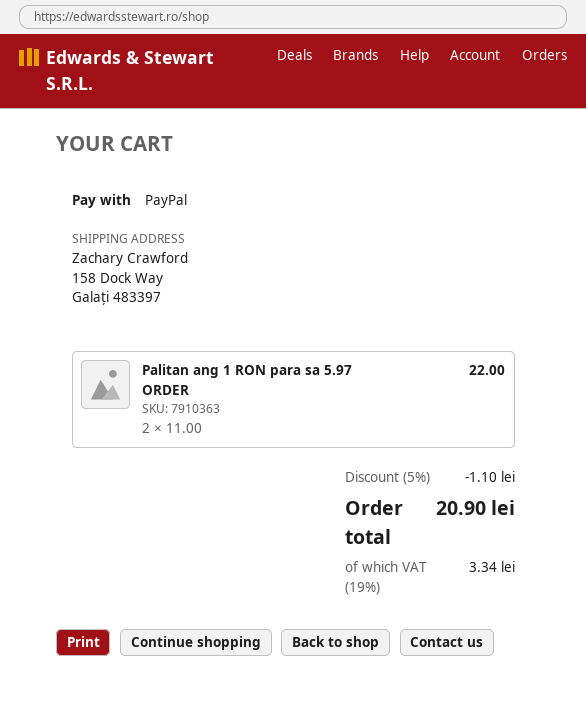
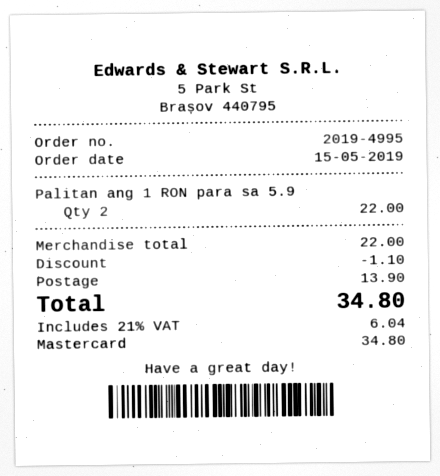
payment method: PayPal -> Mastercard
shipping: none -> 13.90
tax: 19% = 3.34 -> 21% = 6.04
total: 20.90 -> 34.80

